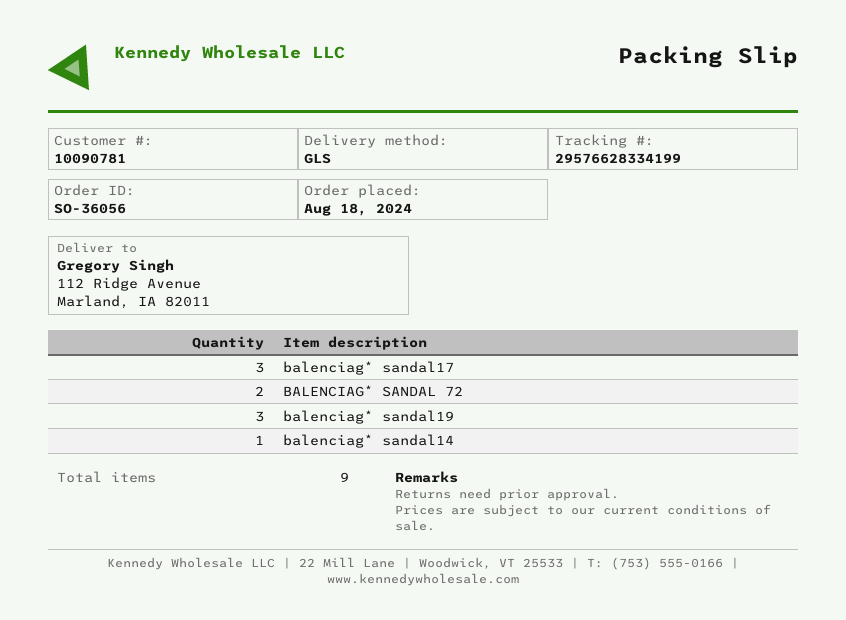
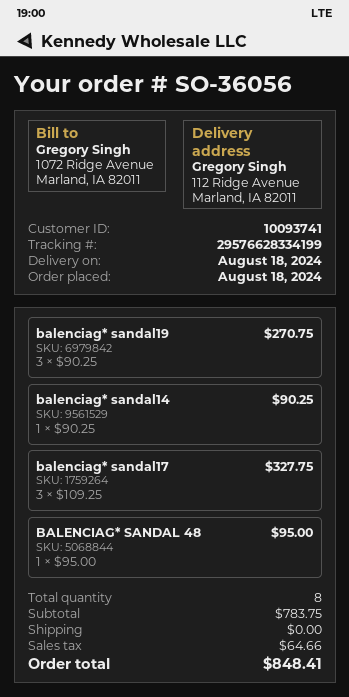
customer number: 10090781 -> 10093741
BALENCIAG* SANDAL 72: 2 -> none
BALENCIAG* SANDAL 48: none -> 1
total quantity: 9 -> 8

